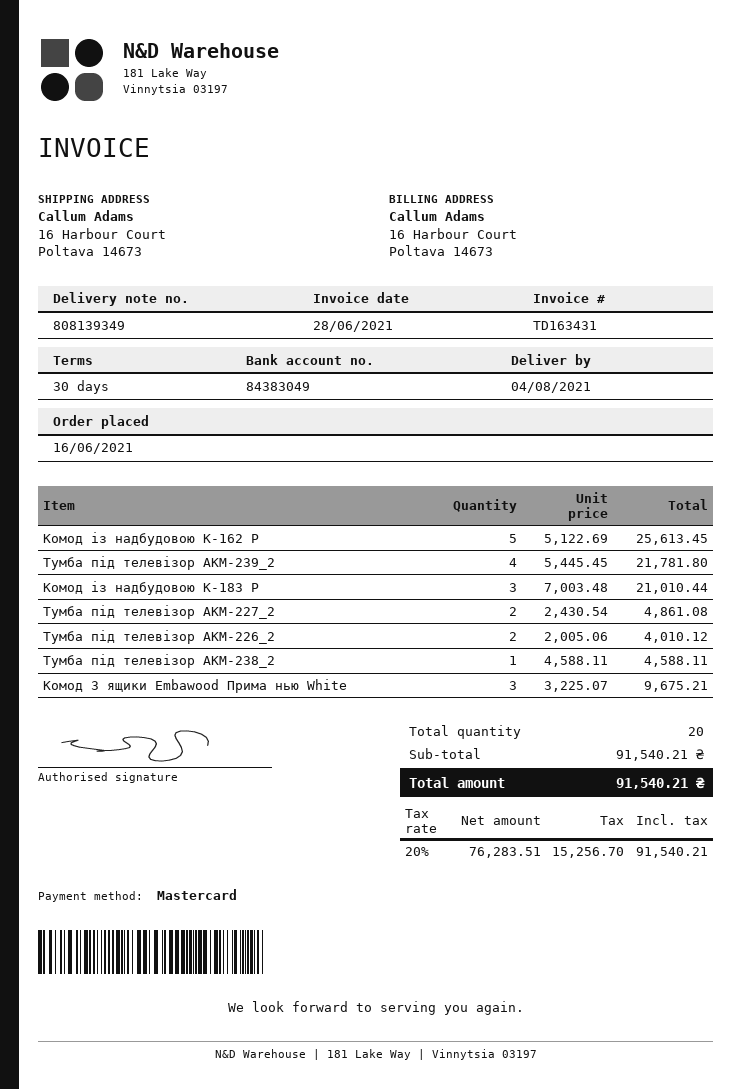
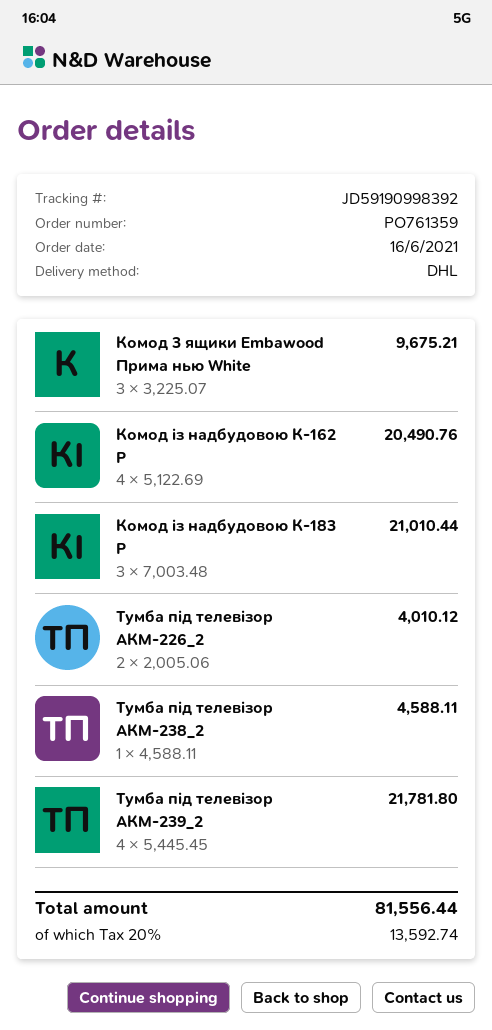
Комод із надбудовою К-162 Р: 5 x 5122.69 = 25613.45 -> 4 x 5122.69 = 20490.76
Тумба під телевізор АКМ-227_2: 2 x 2430.54 = 4861.08 -> none
tax: 20% = 15256.70 -> 20% = 13592.74
total: 91540.21 -> 81556.44

